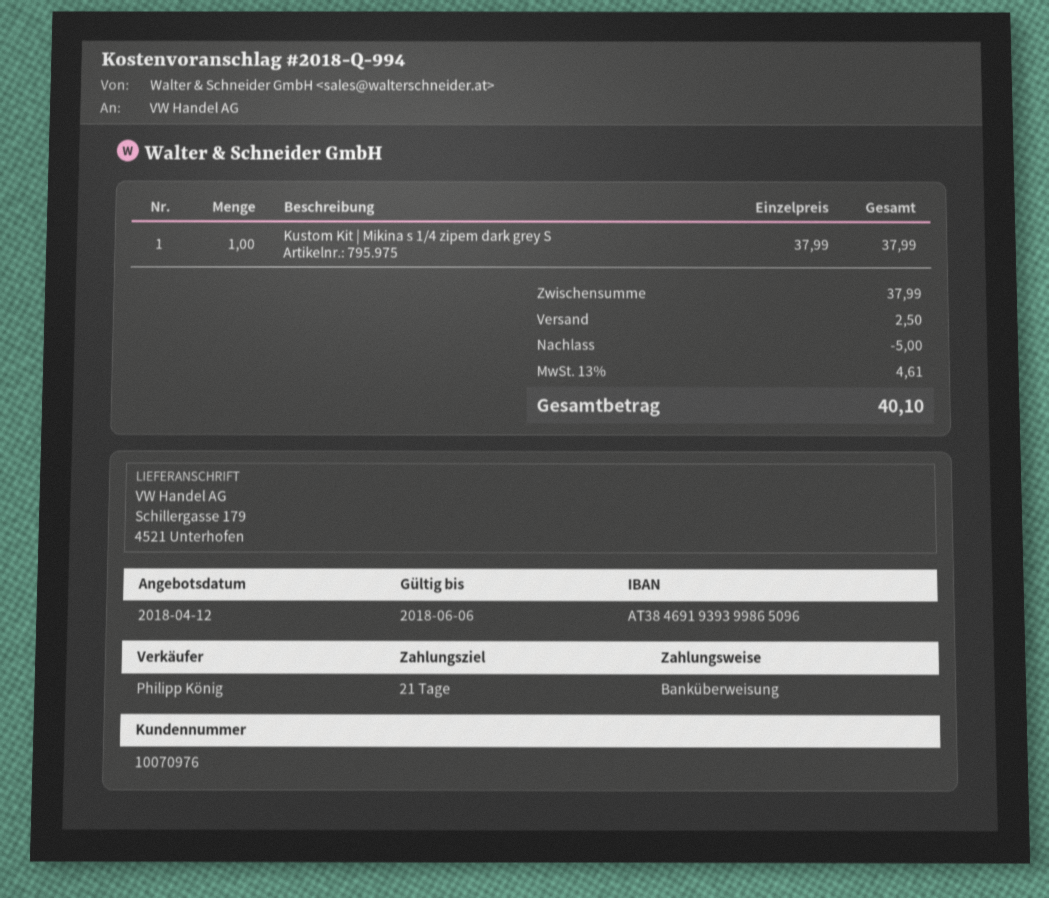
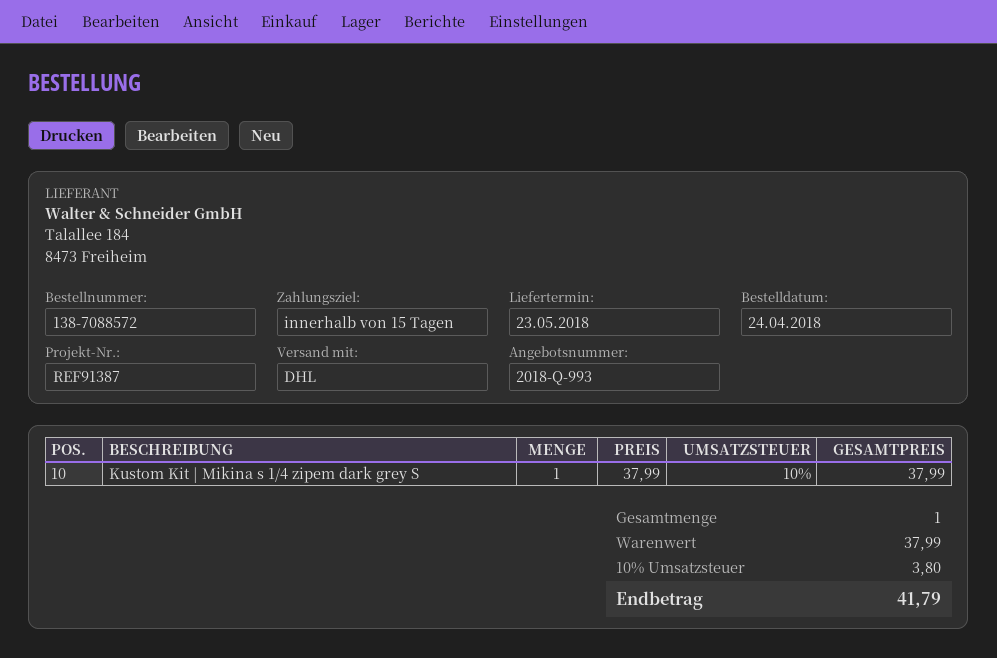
quote number: 2018-Q-994 -> 2018-Q-993
payment terms: 21 days -> 15 days
discount: 5.00 -> none
shipping: 2.50 -> none
tax: 13% = 4.61 -> 10% = 3.80
total: 40.10 -> 41.79

